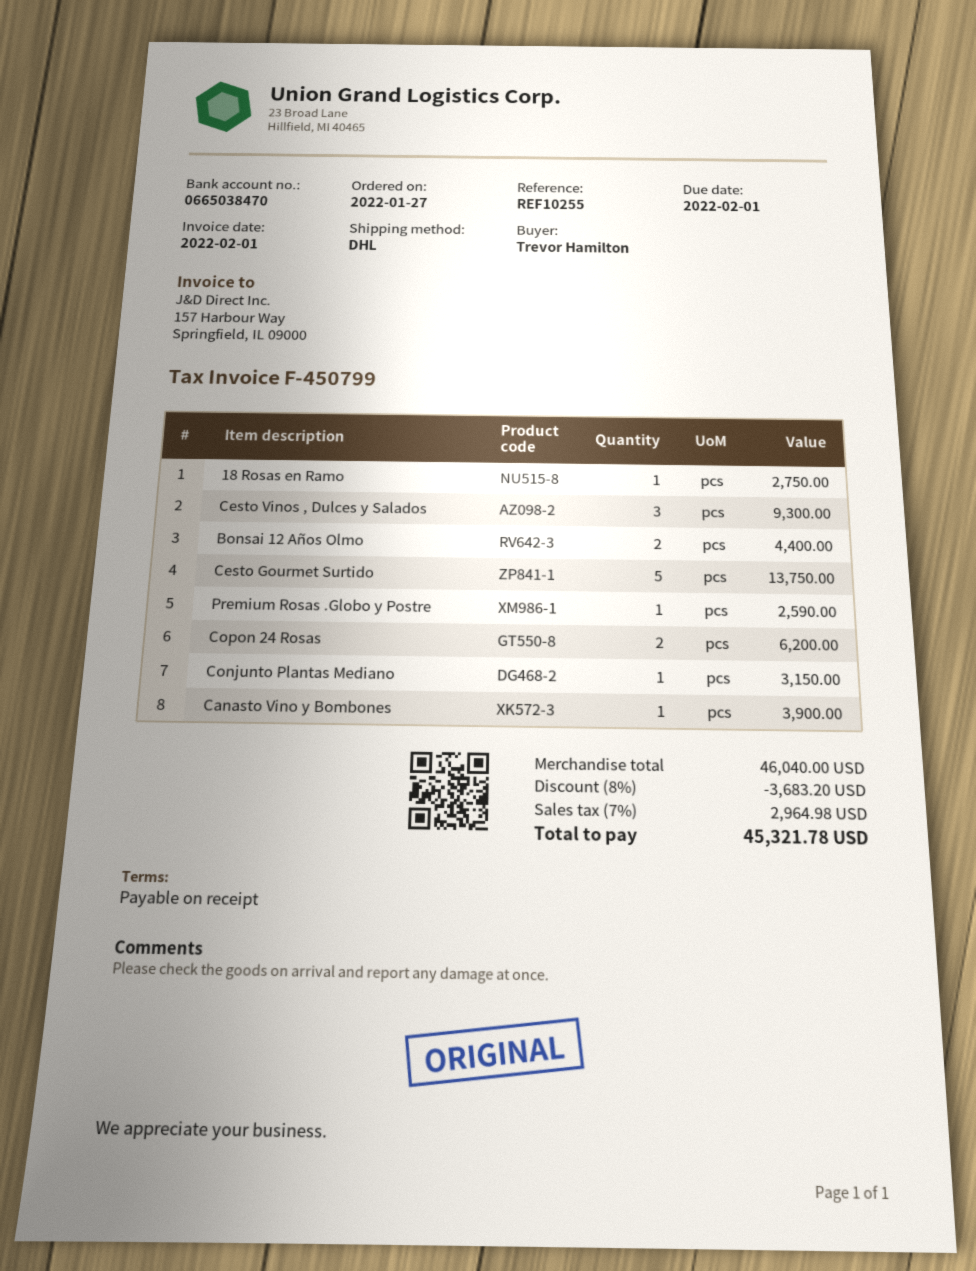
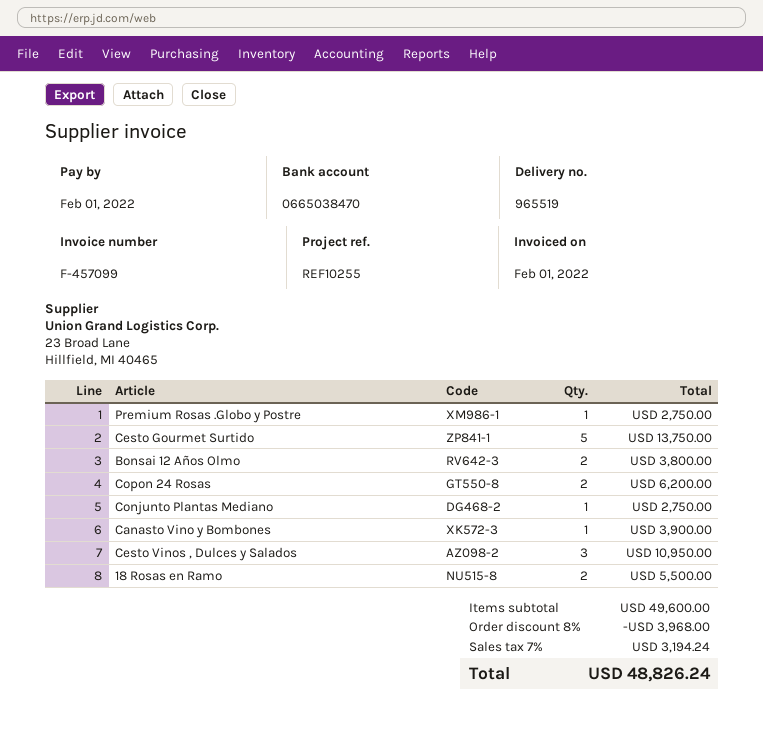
invoice number: F-450799 -> F-457099
18 Rosas en Ramo: 1 for 2750.00 -> 2 for 5500.00
Cesto Vinos , Dulces y Salados: 3 for 9300.00 -> 3 for 10950.00
Bonsai 12 Años Olmo: 2 for 4400.00 -> 2 for 3800.00
Premium Rosas .Globo y Postre: 1 for 2590.00 -> 1 for 2750.00
Conjunto Plantas Mediano: 1 for 3150.00 -> 1 for 2750.00
subtotal: 46040.00 -> 49600.00
discount: 8% = 3683.20 -> 8% = 3968.00
tax: 7% = 2964.98 -> 7% = 3194.24
total: 45321.78 -> 48826.24

